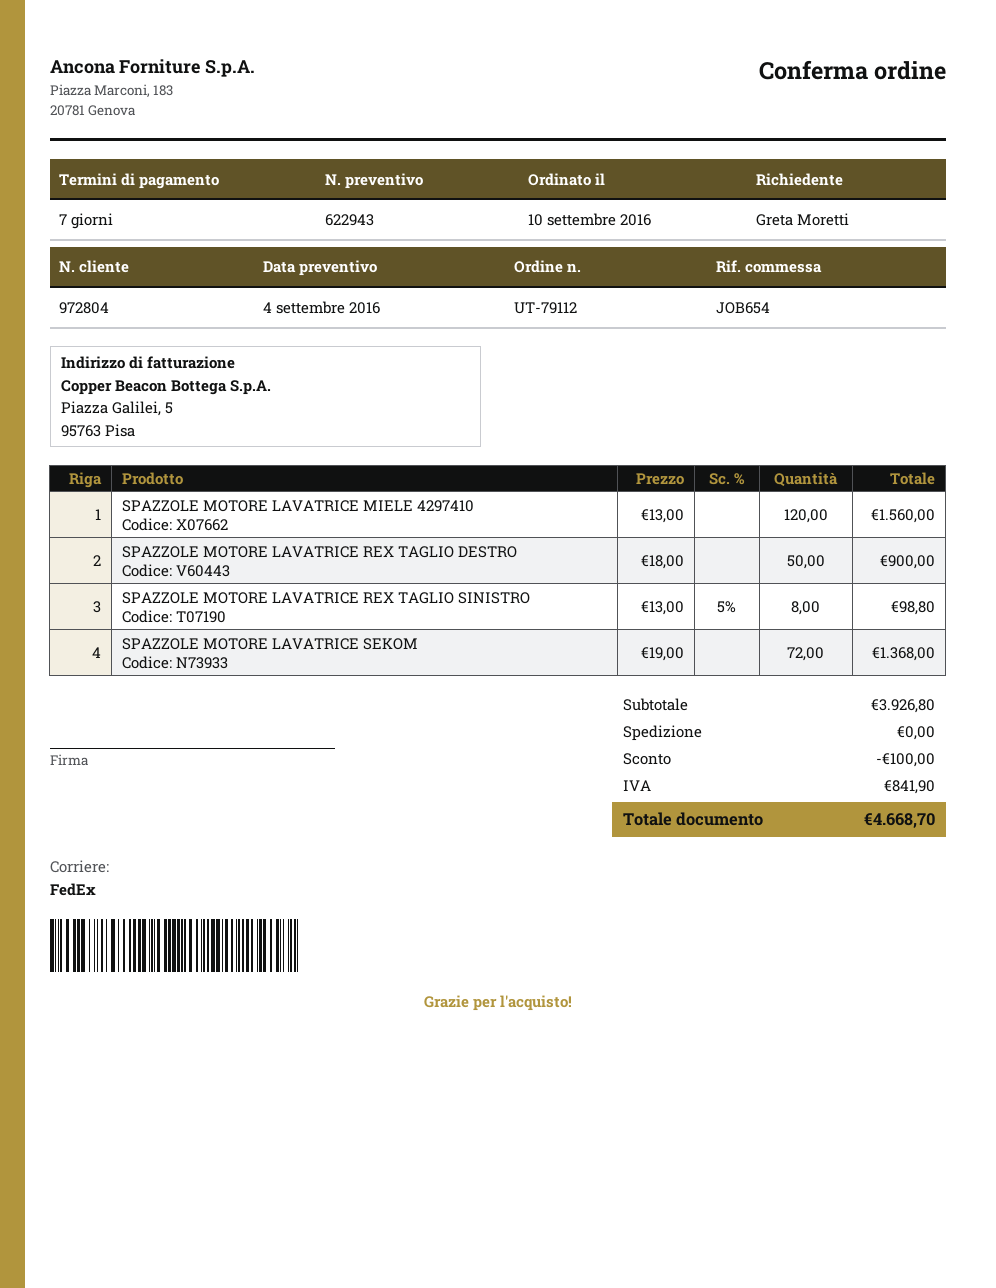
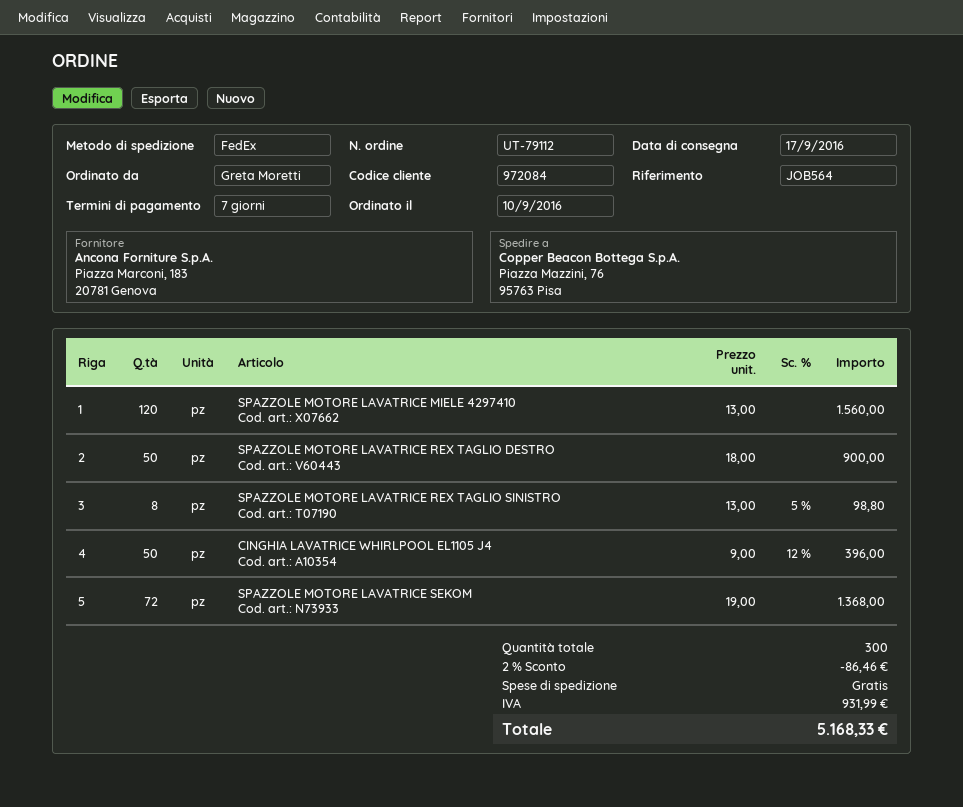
customer number: 972804 -> 972084
reference: JOB654 -> JOB564
CINGHIA LAVATRICE WHIRLPOOL EL1105 J4: none -> 50 x 9.00 - 12% = 396.00
discount: 100.00 -> 86.46
tax: 841.90 -> 931.99
total: 4668.70 -> 5168.33

